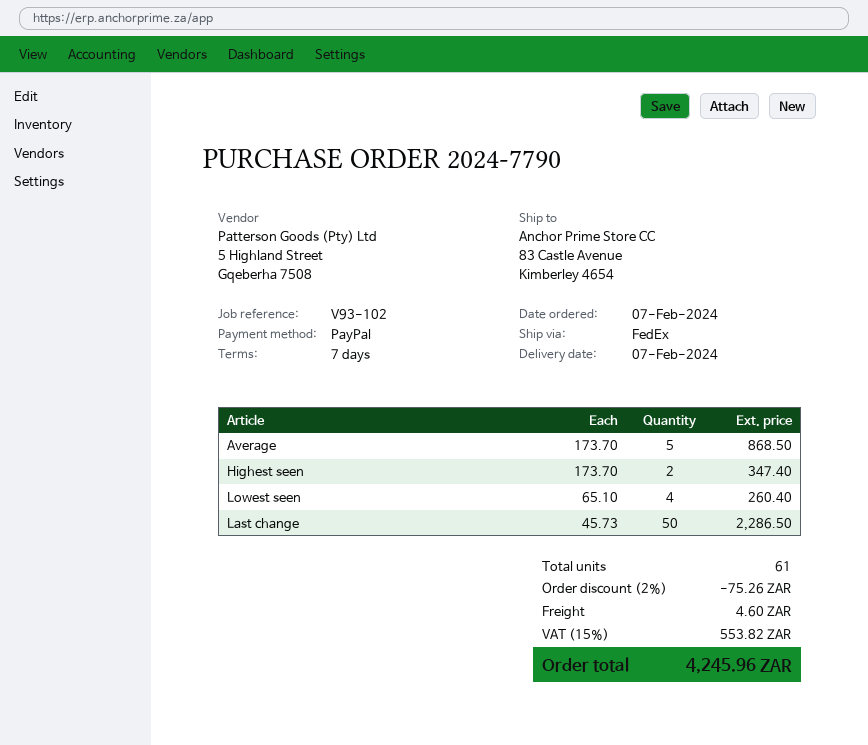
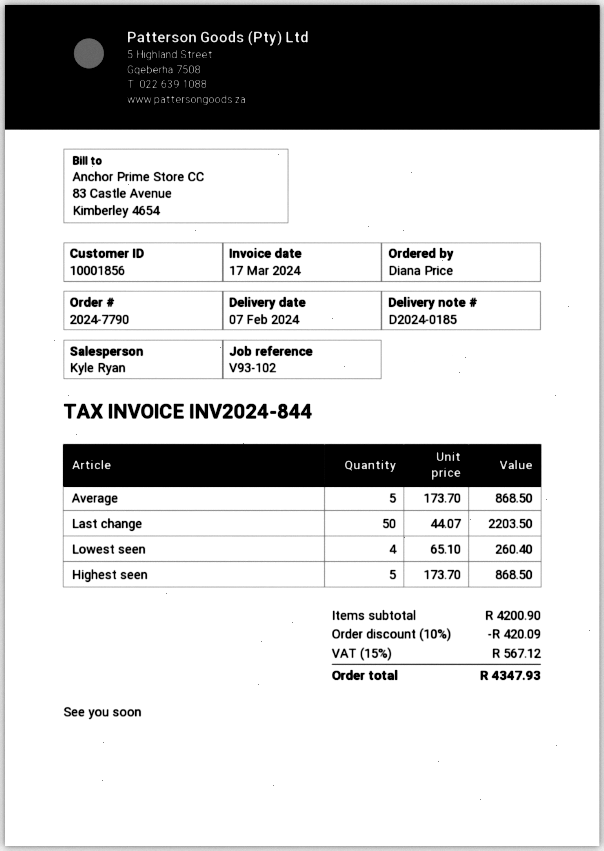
Highest seen: 2 x 173.70 = 347.40 -> 5 x 173.70 = 868.50
Last change: 50 x 45.73 = 2286.50 -> 50 x 44.07 = 2203.50
discount: 2% = 75.26 -> 10% = 420.09
shipping: 4.60 -> none
tax: 15% = 553.82 -> 15% = 567.12
total: 4245.96 -> 4347.93

